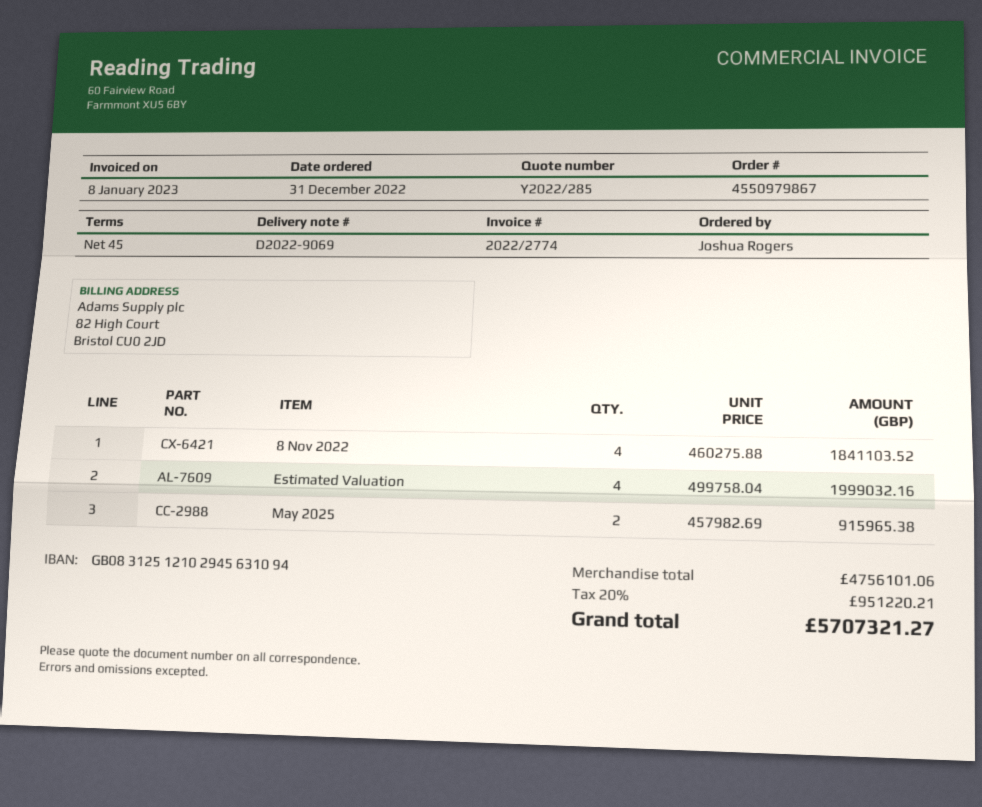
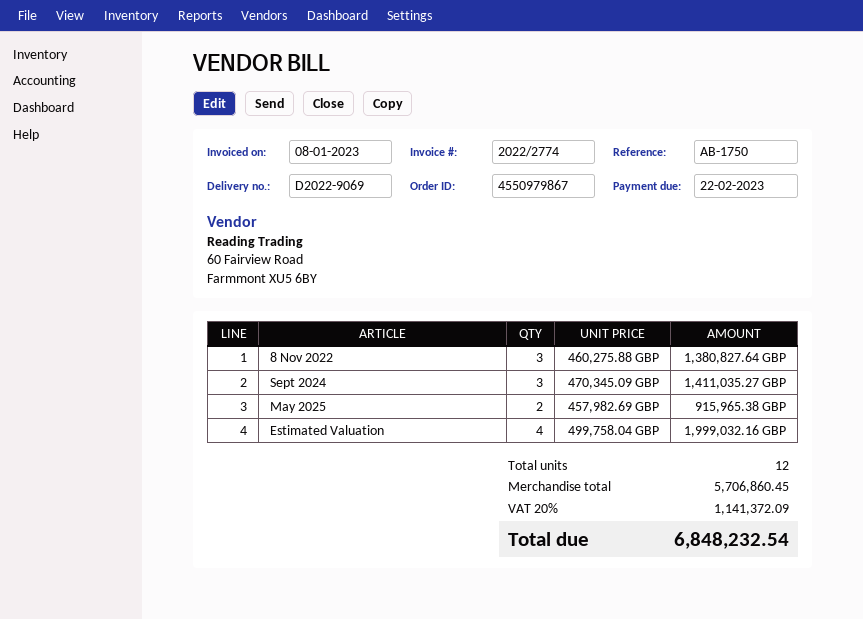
8 Nov 2022: 4 x 460275.88 = 1841103.52 -> 3 x 460275.88 = 1380827.64
Sept 2024: none -> 3 x 470345.09 = 1411035.27
subtotal: 4756101.06 -> 5706860.45
tax: 20% = 951220.21 -> 20% = 1141372.09
total: 5707321.27 -> 6848232.54

